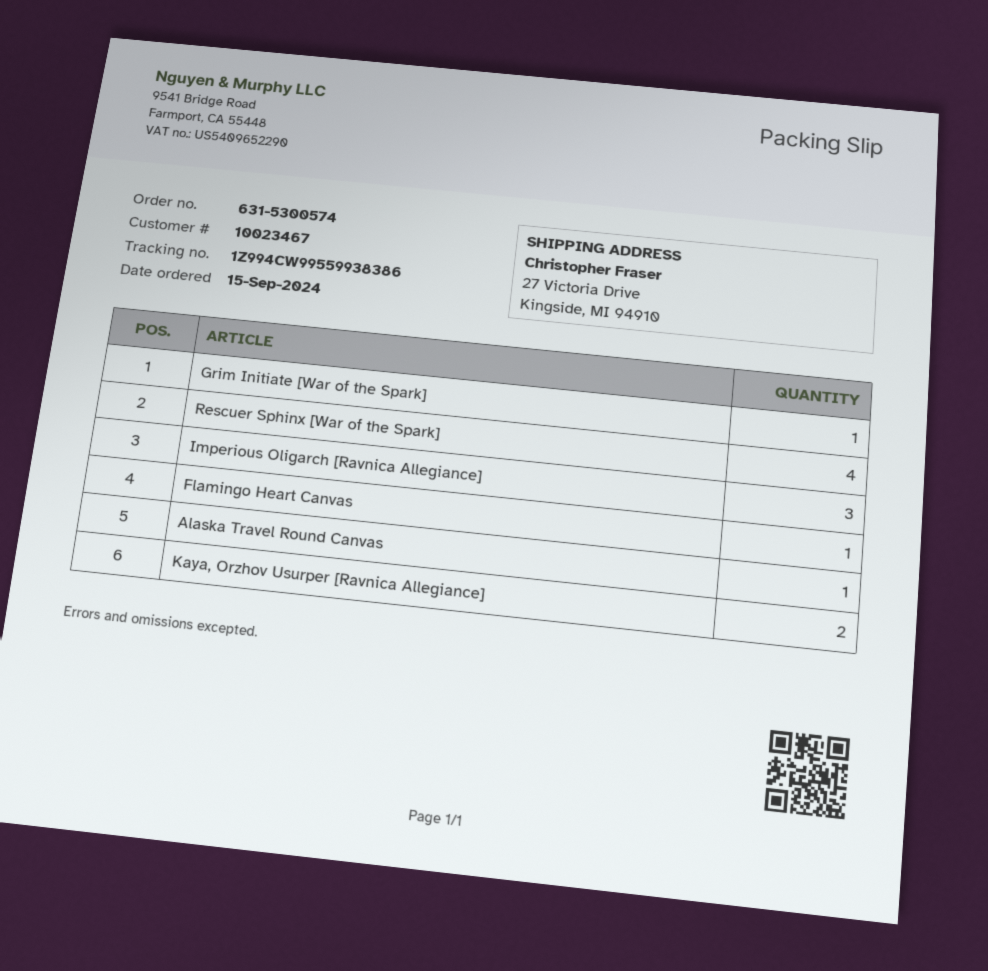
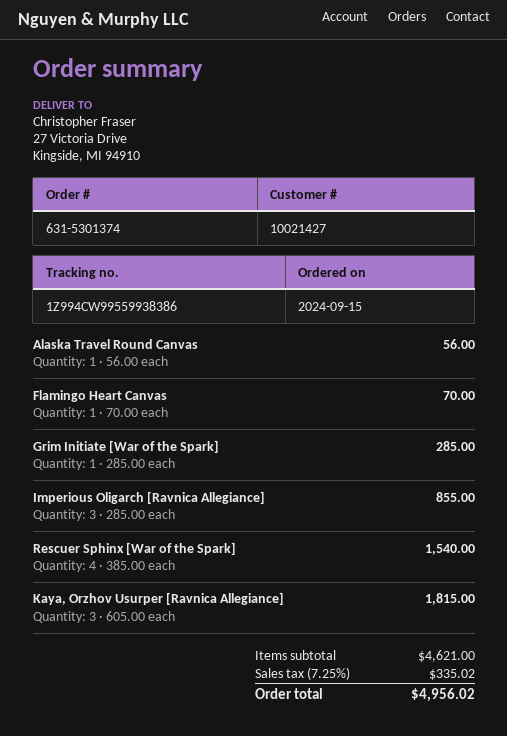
order number: 631-5300574 -> 631-5301374
customer number: 10023467 -> 10021427
Kaya, Orzhov Usurper [Ravnica Allegiance]: 2 -> 3

